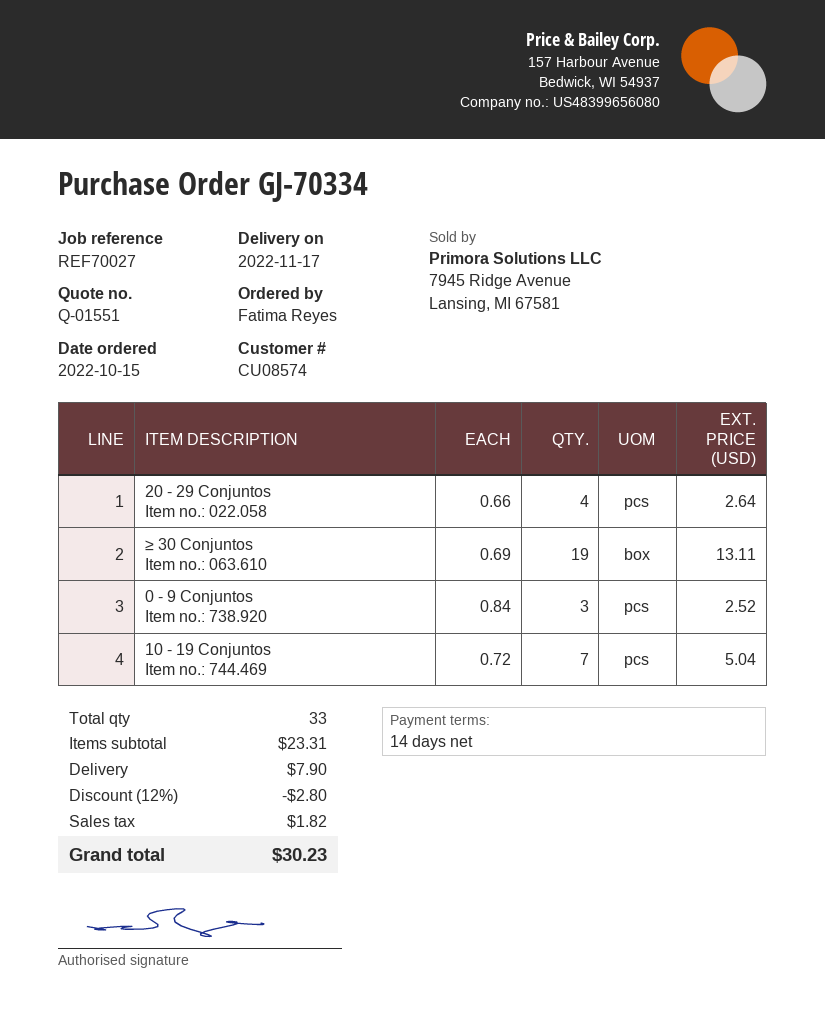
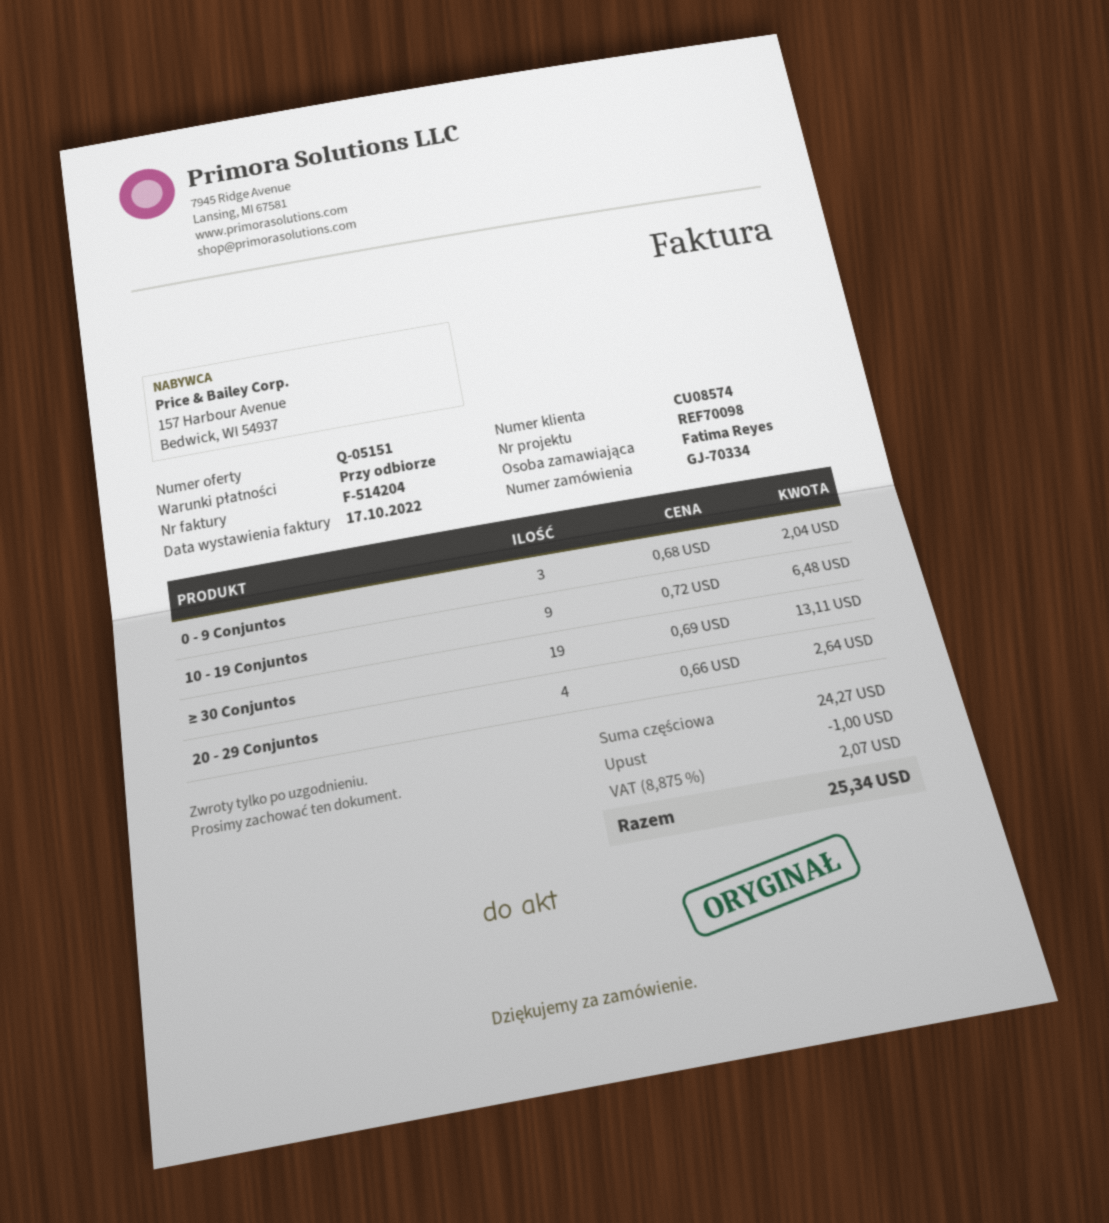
quote number: Q-01551 -> Q-05151
payment terms: 14 days -> on receipt
reference: REF70027 -> REF70098
0 - 9 Conjuntos: 3 x 0.84 = 2.52 -> 3 x 0.68 = 2.04
10 - 19 Conjuntos: 7 x 0.72 = 5.04 -> 9 x 0.72 = 6.48
subtotal: 23.31 -> 24.27
discount: 2.80 -> 1.00
shipping: 7.90 -> none
tax: 1.82 -> 2.07
total: 30.23 -> 25.34

